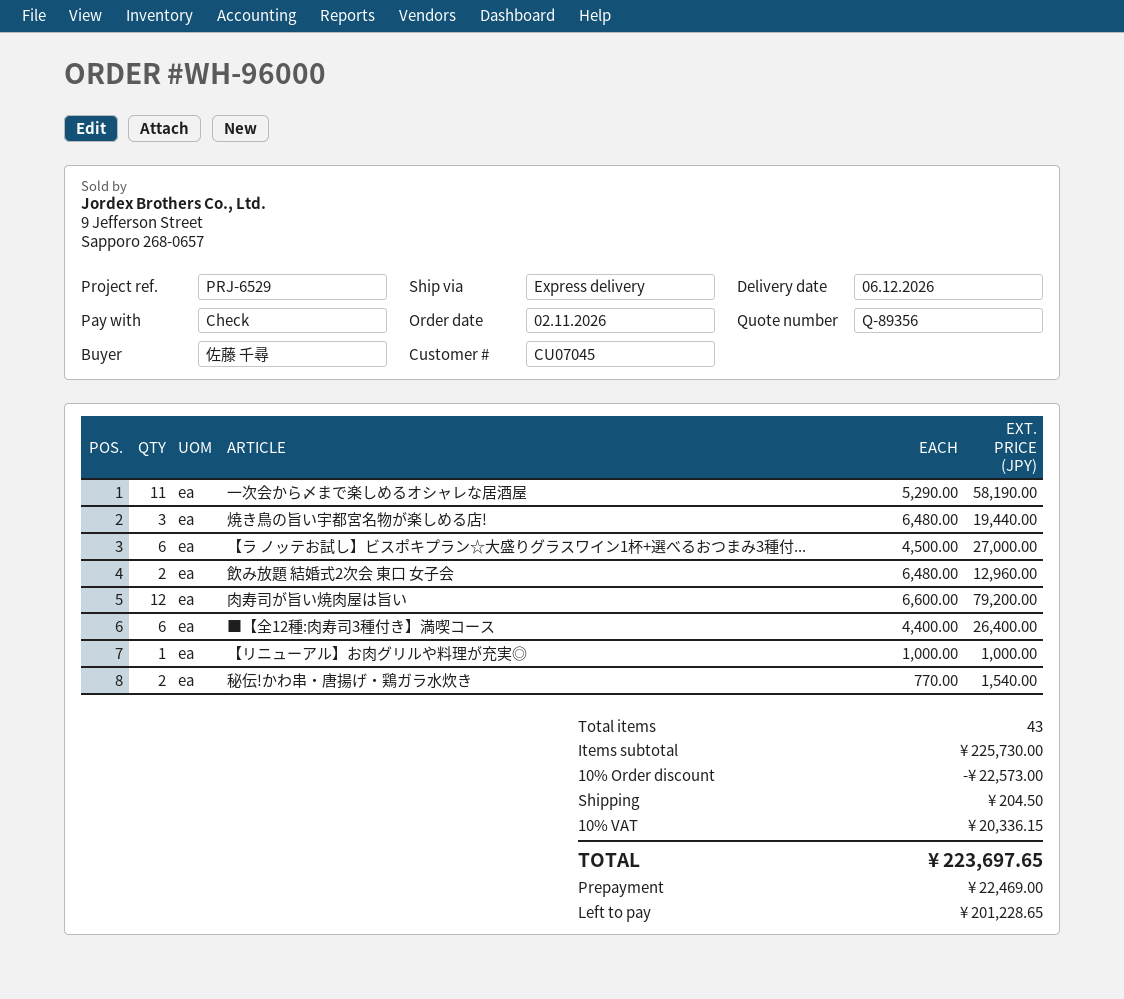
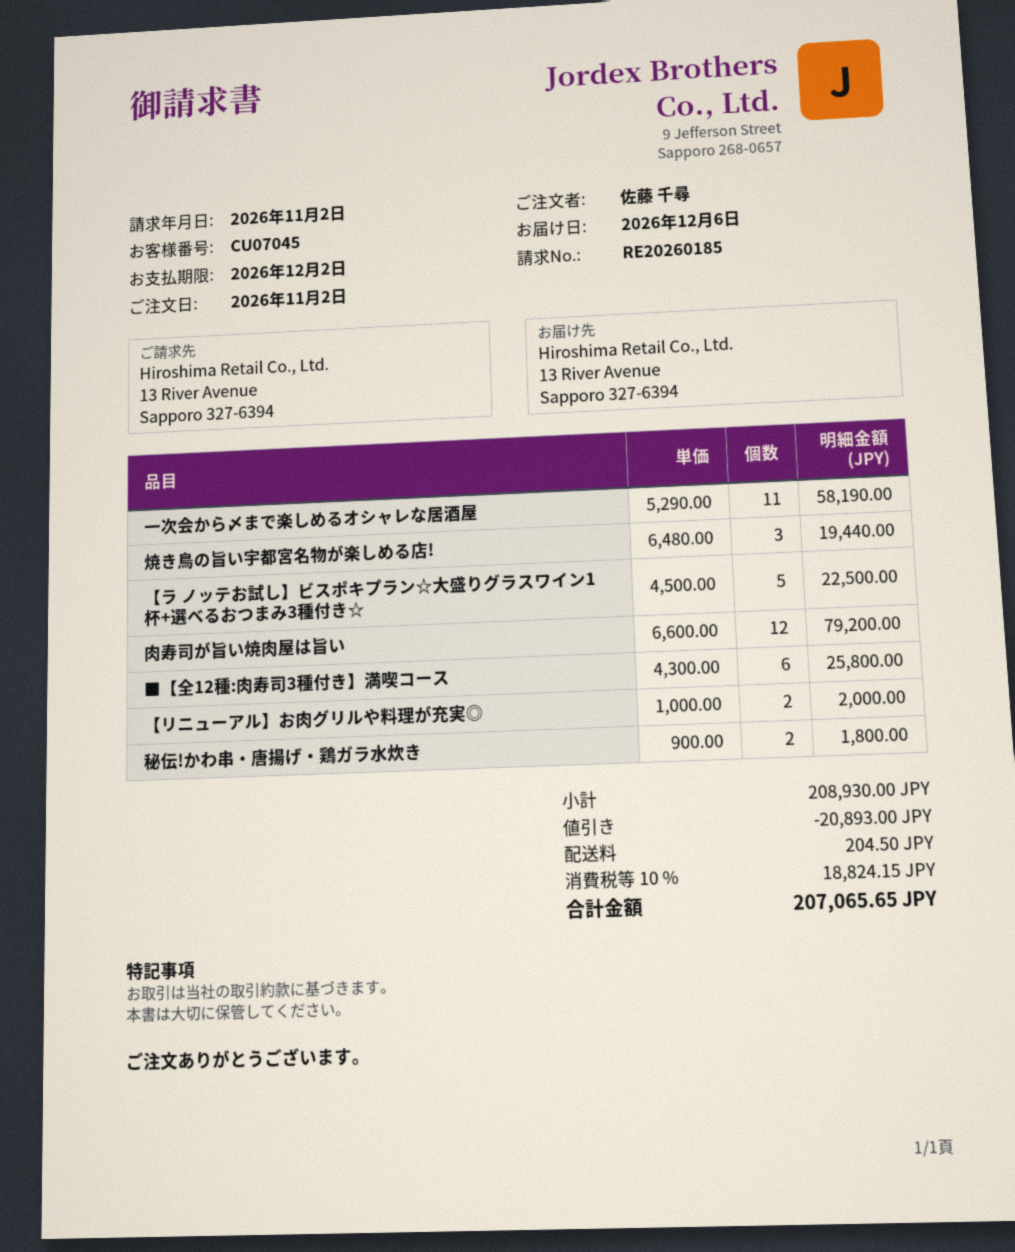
【ラ ノッテお試し】ビスポキプラン☆大盛りグラスワイン1杯+選べるおつまみ3種付...: 6 x 4500.00 = 27000.00 -> 5 x 4500.00 = 22500.00
飲み放題 結婚式2次会 東口 女子会: 2 x 6480.00 = 12960.00 -> none
■【全12種:肉寿司3種付き】満喫コース: 6 x 4400.00 = 26400.00 -> 6 x 4300.00 = 25800.00
【リニューアル】お肉グリルや料理が充実◎: 1 x 1000.00 = 1000.00 -> 2 x 1000.00 = 2000.00
秘伝!かわ串・唐揚げ・鶏ガラ水炊き: 2 x 770.00 = 1540.00 -> 2 x 900.00 = 1800.00
subtotal: 225730.00 -> 208930.00
discount: 22573.00 -> 20893.00
tax: 10% = 20336.15 -> 10% = 18824.15
total: 223697.65 -> 207065.65

